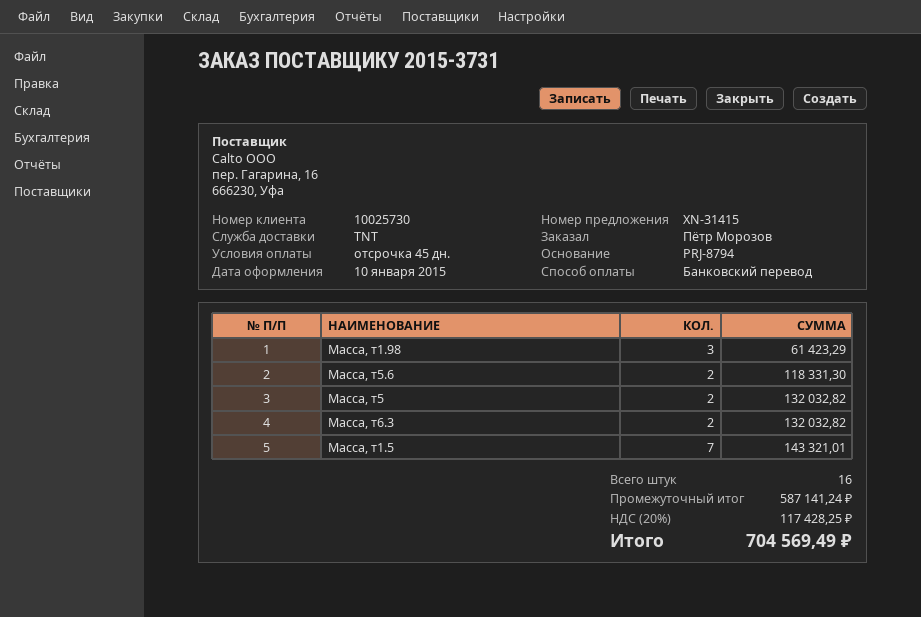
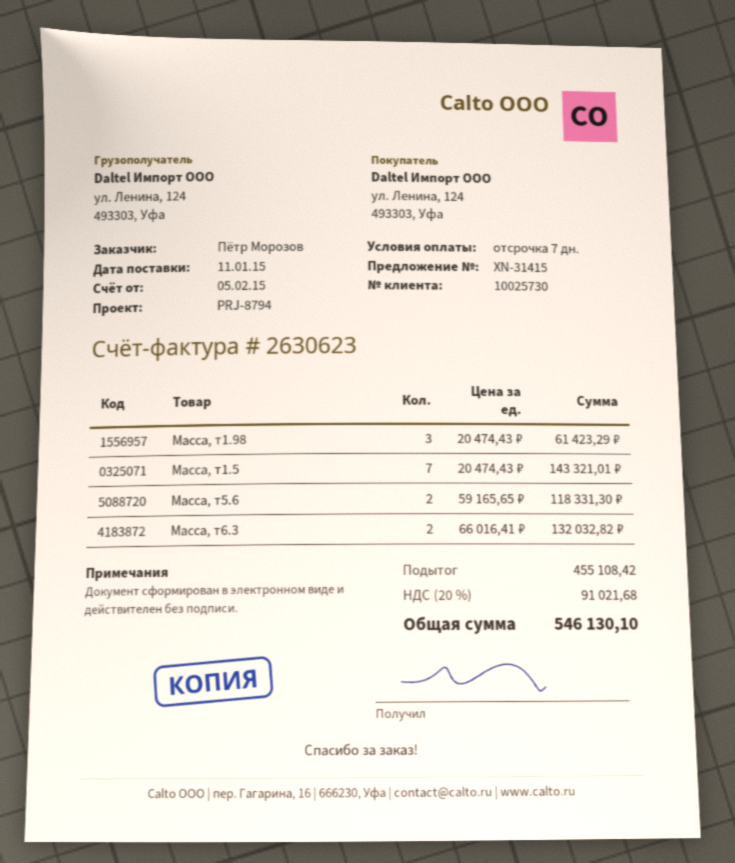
payment terms: 45 days -> 7 days
Масса, т5: 2 for 132032.82 -> none
subtotal: 587141.24 -> 455108.42
tax: 20% = 117428.25 -> 20% = 91021.68
total: 704569.49 -> 546130.10

